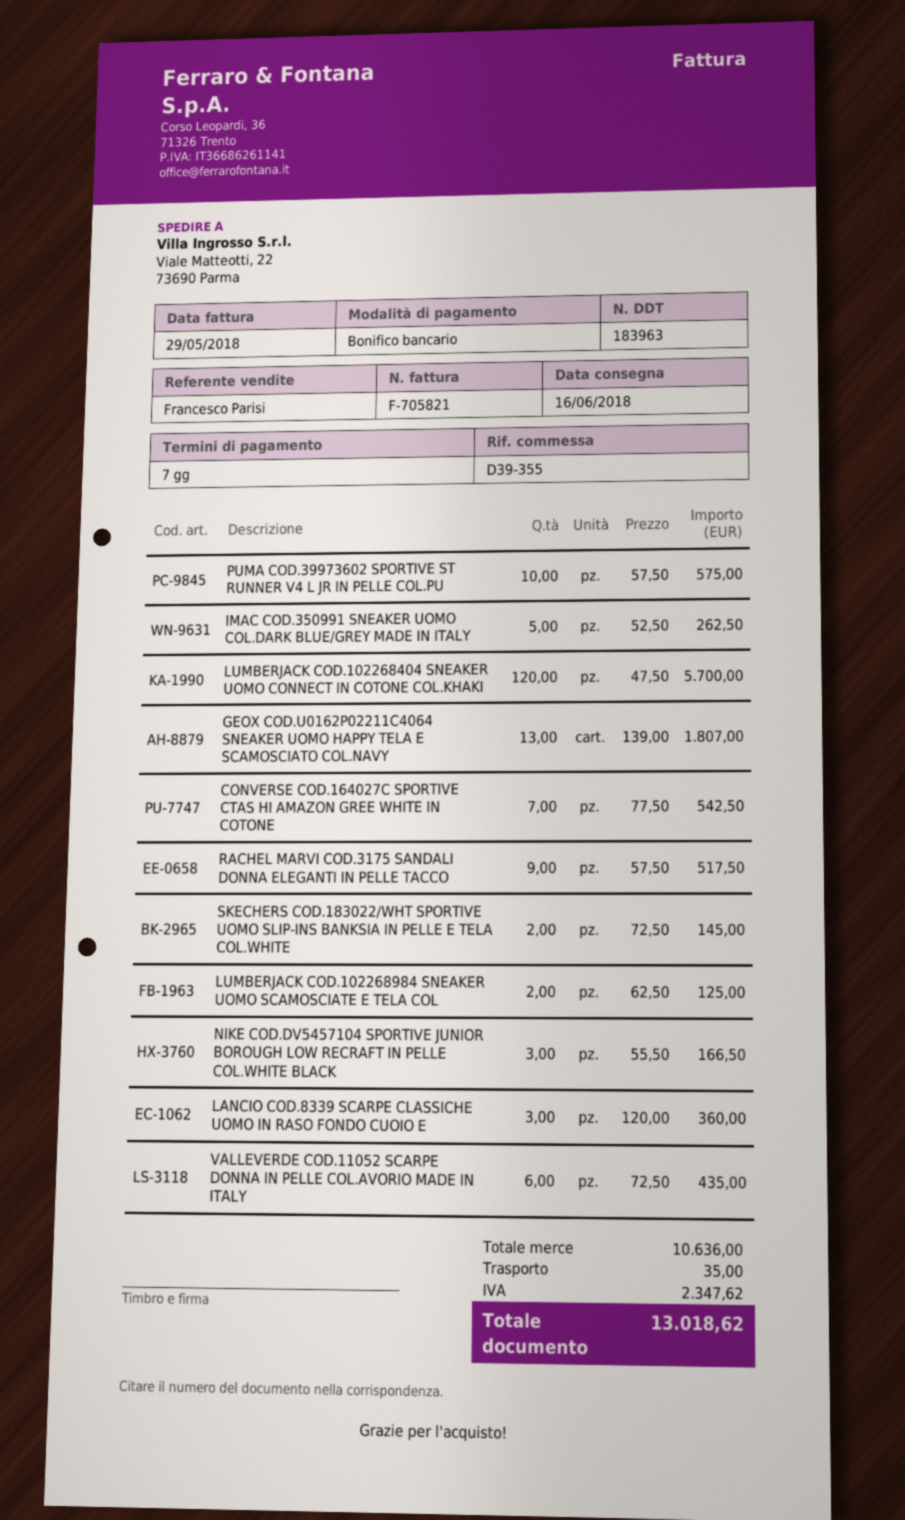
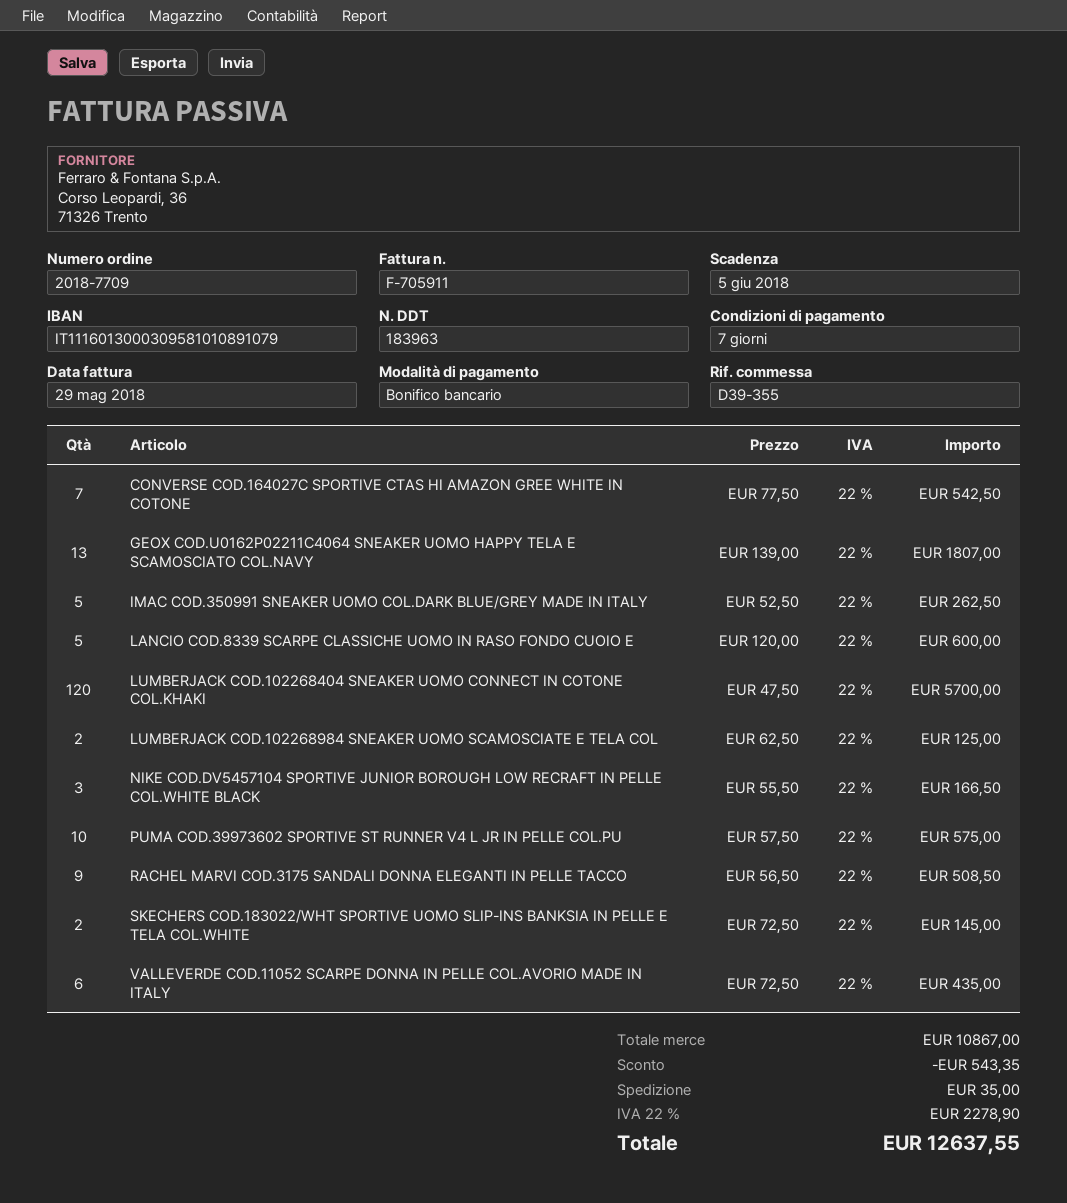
invoice number: F-705821 -> F-705911
RACHEL MARVI COD.3175 SANDALI DONNA ELEGANTI IN PELLE TACCO: 9 x 57.50 = 517.50 -> 9 x 56.50 = 508.50
LANCIO COD.8339 SCARPE CLASSICHE UOMO IN RASO FONDO CUOIO E: 3 x 120.00 = 360.00 -> 5 x 120.00 = 600.00
subtotal: 10636.00 -> 10867.00
discount: none -> 543.35
tax: 2347.62 -> 2278.90
total: 13018.62 -> 12637.55

